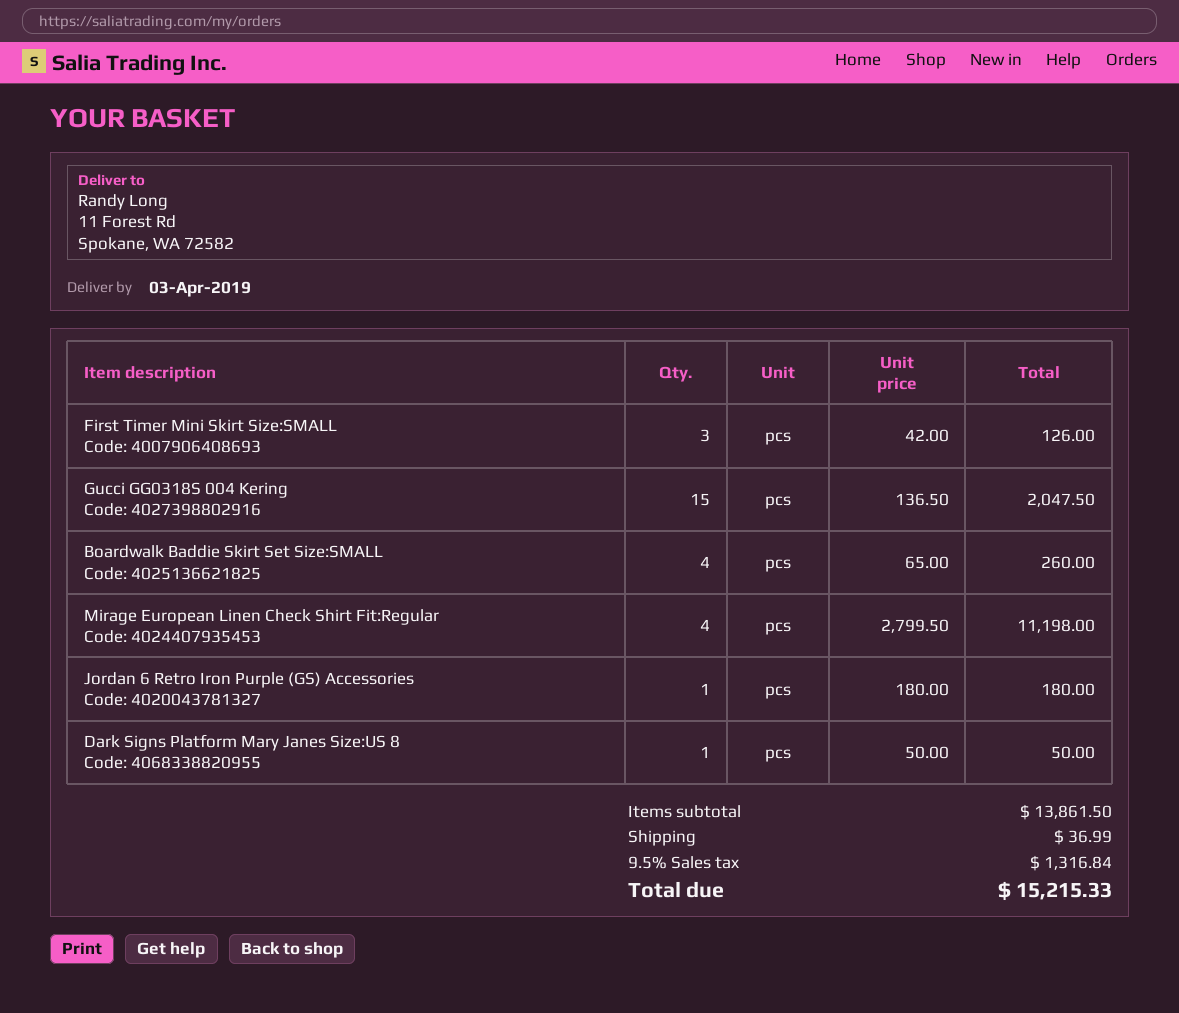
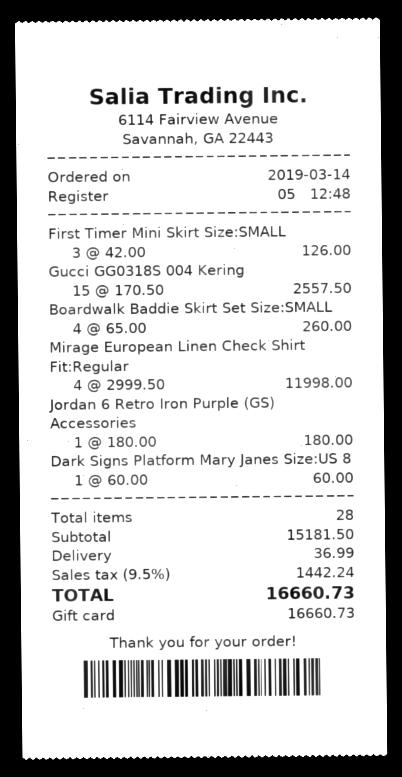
Gucci GG0318S 004 Kering: 15 x 136.50 = 2047.50 -> 15 x 170.50 = 2557.50
Mirage European Linen Check Shirt Fit:Regular: 4 x 2799.50 = 11198.00 -> 4 x 2999.50 = 11998.00
Dark Signs Platform Mary Janes Size:US 8: 1 x 50.00 = 50.00 -> 1 x 60.00 = 60.00
subtotal: 13861.50 -> 15181.50
tax: 9.5% = 1316.84 -> 9.5% = 1442.24
total: 15215.33 -> 16660.73

